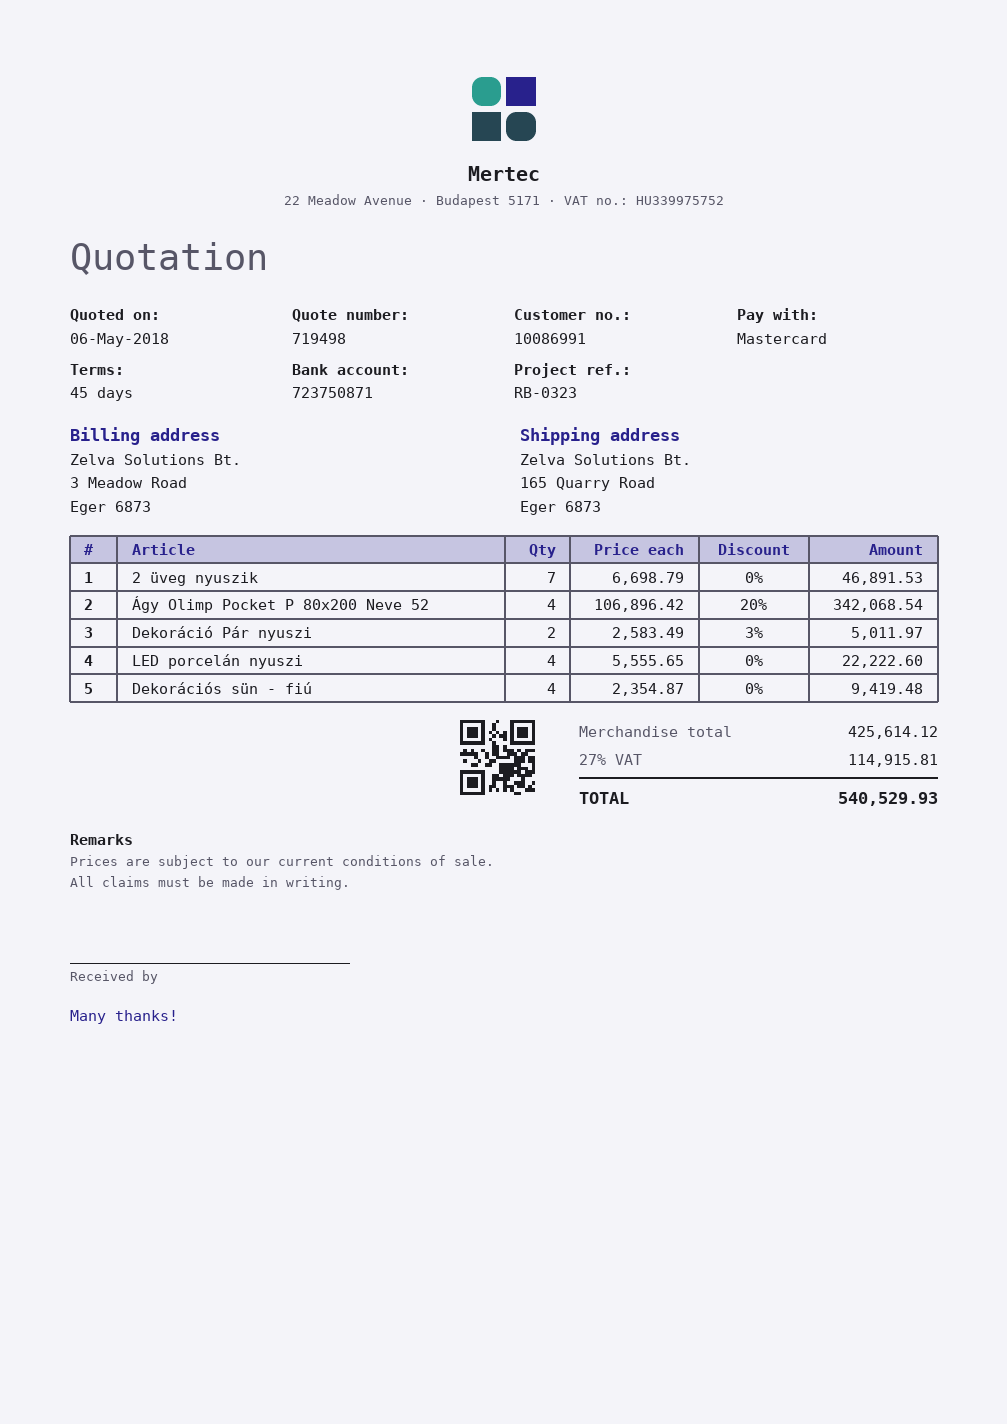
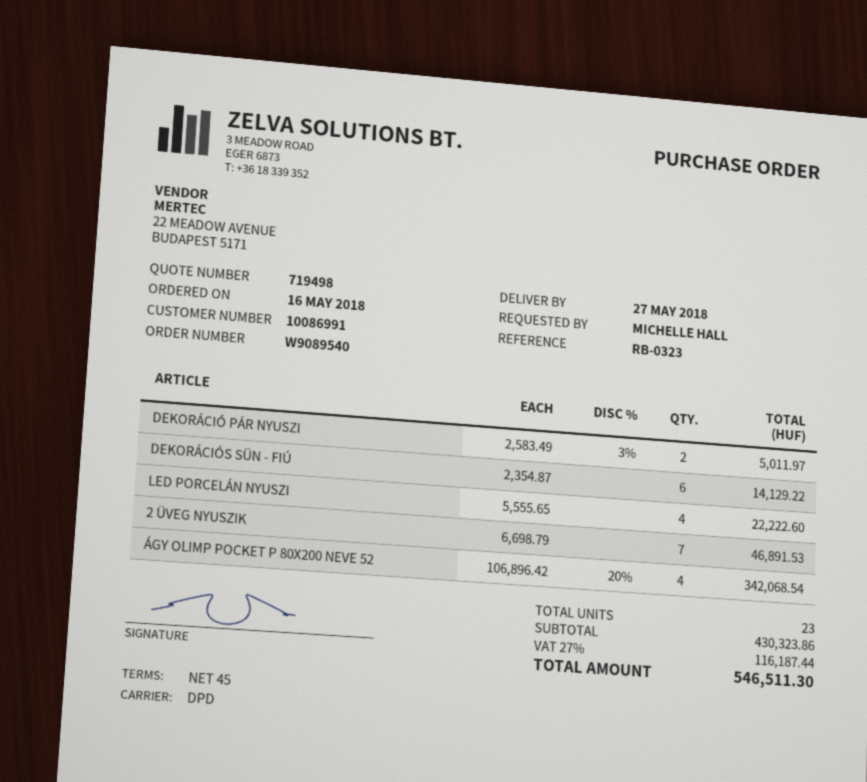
Dekorációs sün - fiú: 4 x 2354.87 = 9419.48 -> 6 x 2354.87 = 14129.22
subtotal: 425614.12 -> 430323.86
tax: 27% = 114915.81 -> 27% = 116187.44
total: 540529.93 -> 546511.30

